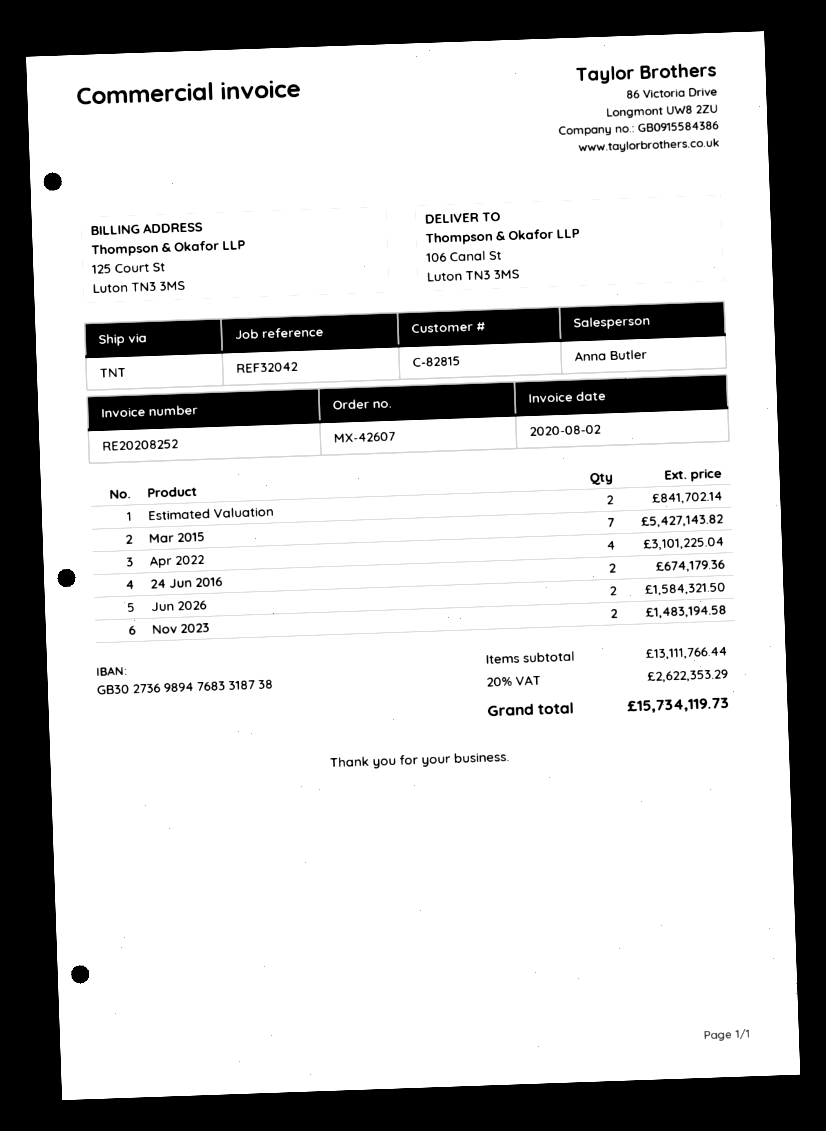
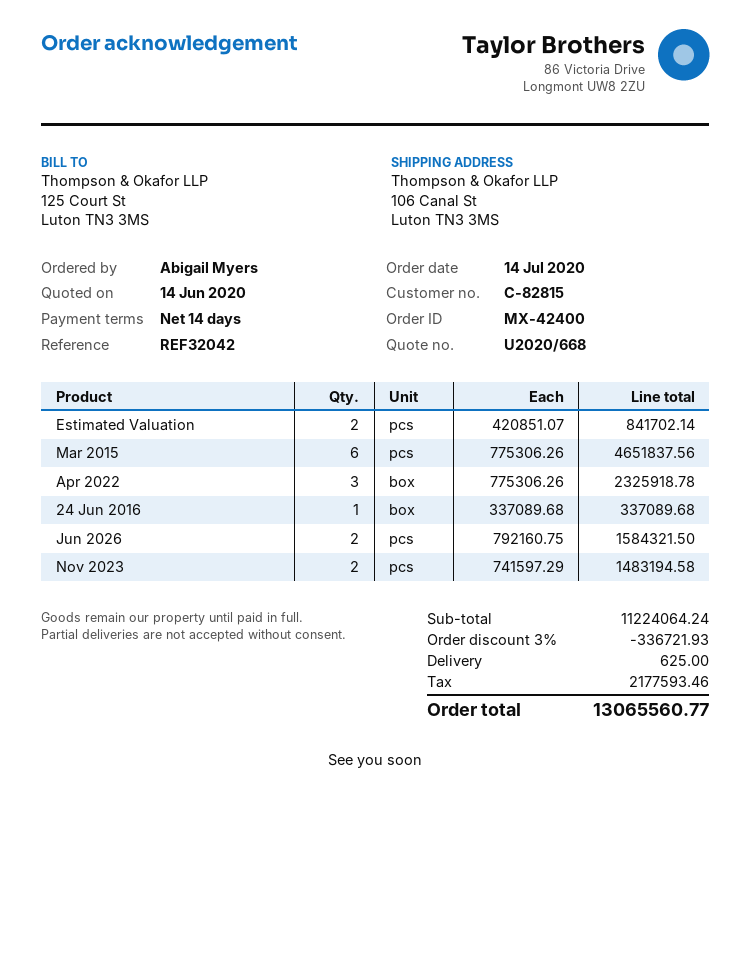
order number: MX-42607 -> MX-42400
Mar 2015: 7 for 5427143.82 -> 6 for 4651837.56
Apr 2022: 4 for 3101225.04 -> 3 for 2325918.78
24 Jun 2016: 2 for 674179.36 -> 1 for 337089.68
subtotal: 13111766.44 -> 11224064.24
discount: none -> 3% = 336721.93
shipping: none -> 625.00
tax: 2622353.29 -> 2177593.46
total: 15734119.73 -> 13065560.77

